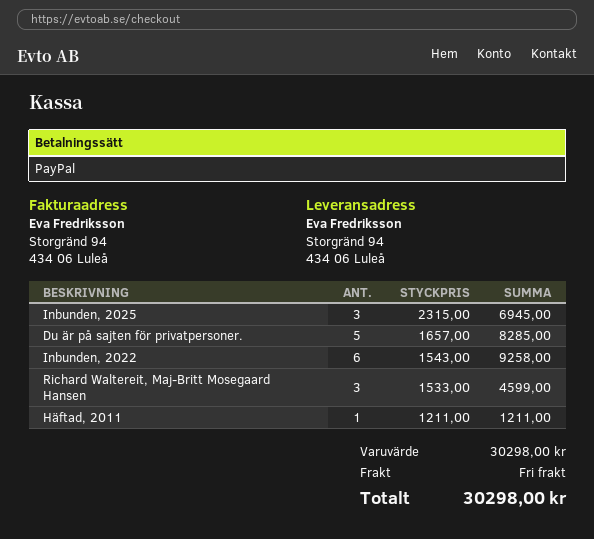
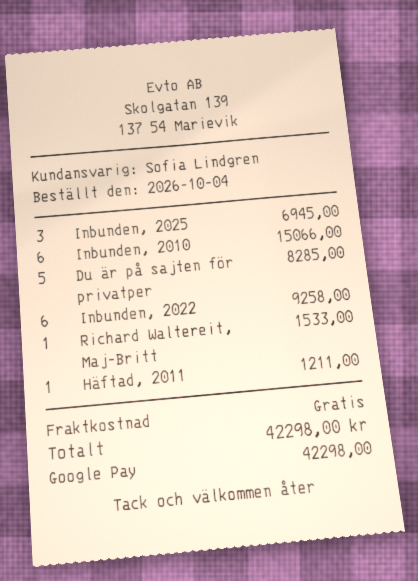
payment method: PayPal -> Google Pay
Richard Waltereit, Maj-Britt Mosegaard Hansen: 3 for 4599.00 -> 1 for 1533.00
Inbunden, 2010: none -> 6 for 15066.00
total: 30298.00 -> 42298.00

